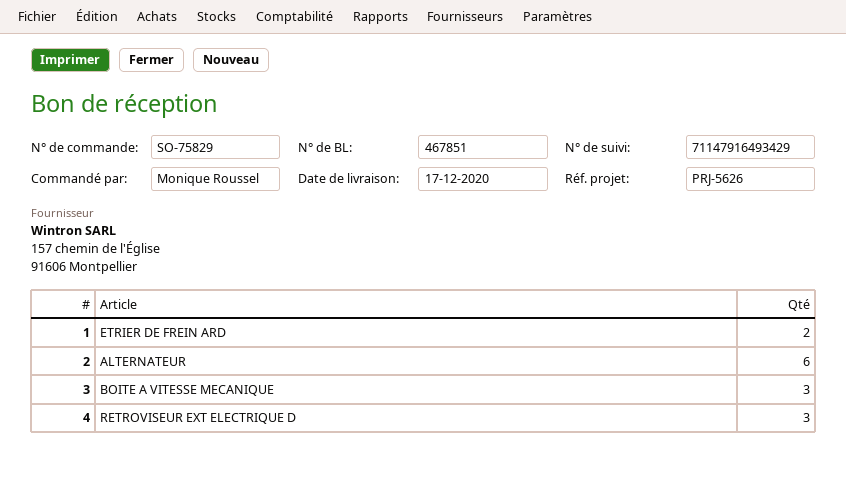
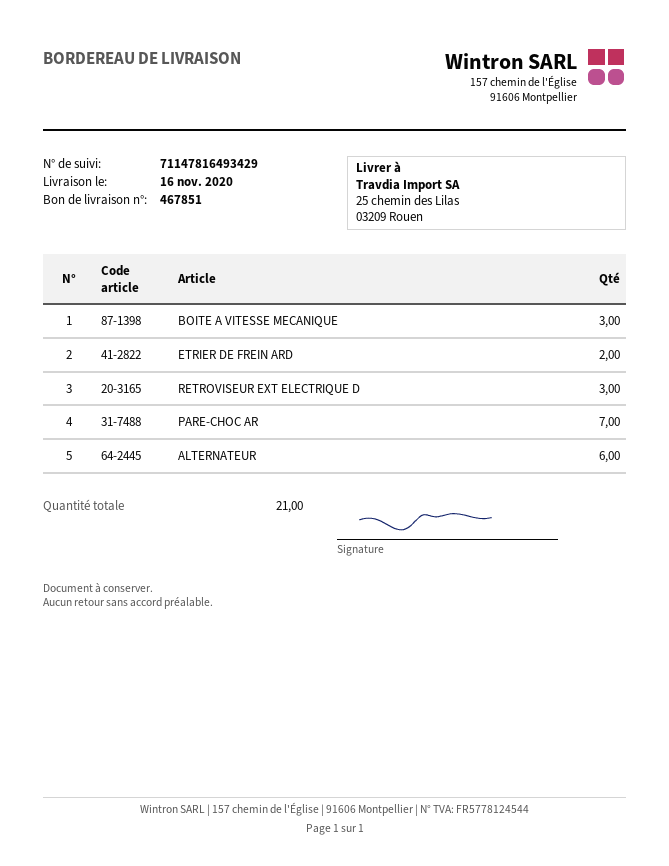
delivery date: 2020-12-17 -> 2020-11-16
tracking number: 71147916493429 -> 71147816493429
PARE-CHOC AR: none -> 7

